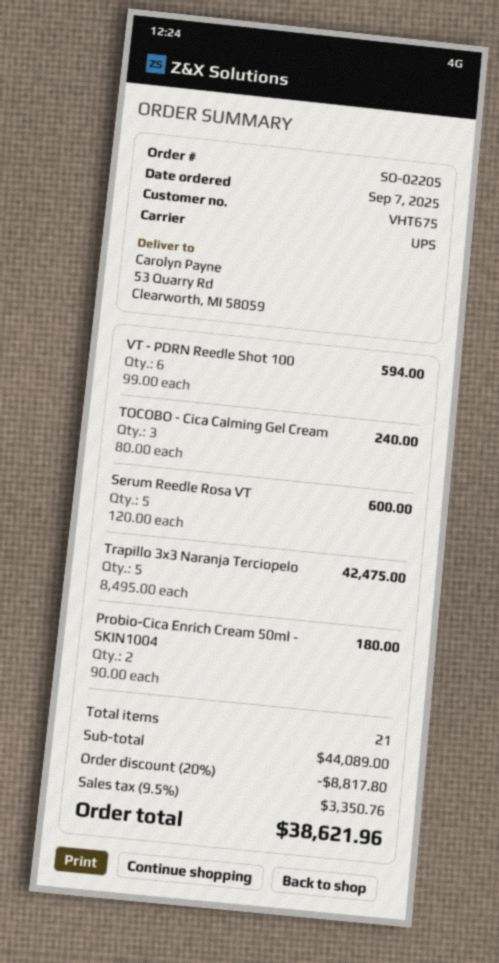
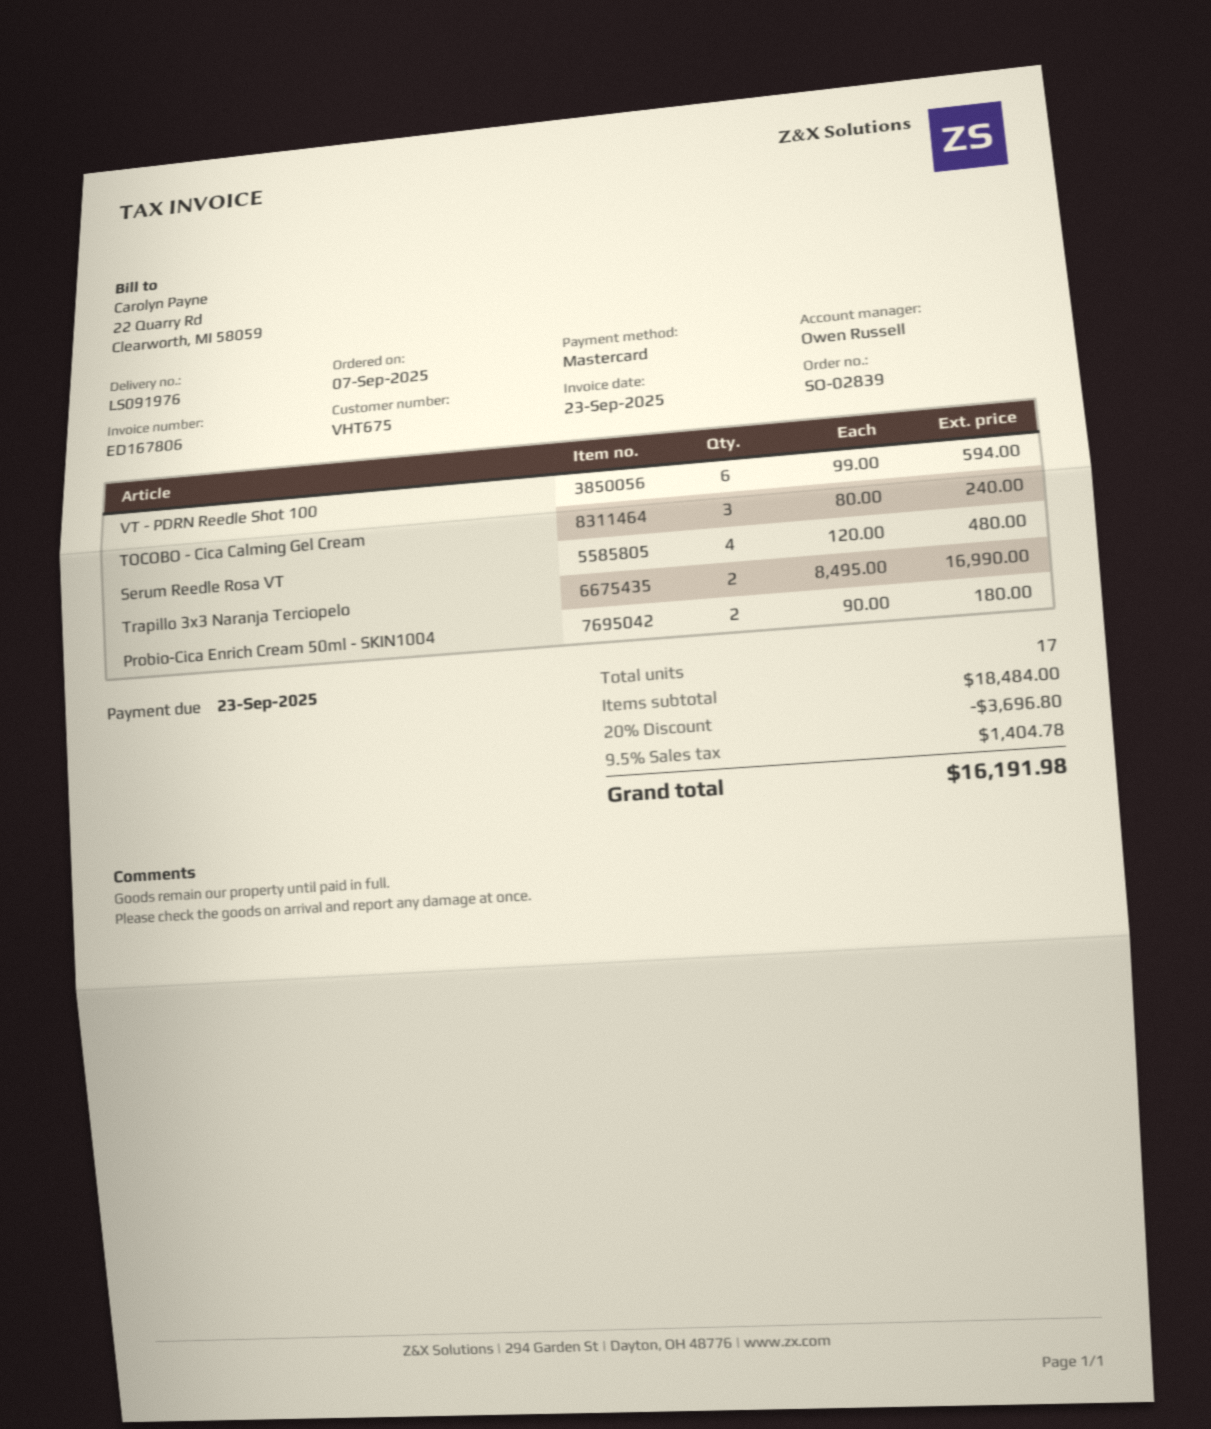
order number: SO-02205 -> SO-02839
Serum Reedle Rosa VT: 5 x 120.00 = 600.00 -> 4 x 120.00 = 480.00
Trapillo 3x3 Naranja Terciopelo: 5 x 8495.00 = 42475.00 -> 2 x 8495.00 = 16990.00
total quantity: 21 -> 17
subtotal: 44089.00 -> 18484.00
discount: 20% = 8817.80 -> 20% = 3696.80
tax: 9.5% = 3350.76 -> 9.5% = 1404.78
total: 38621.96 -> 16191.98

